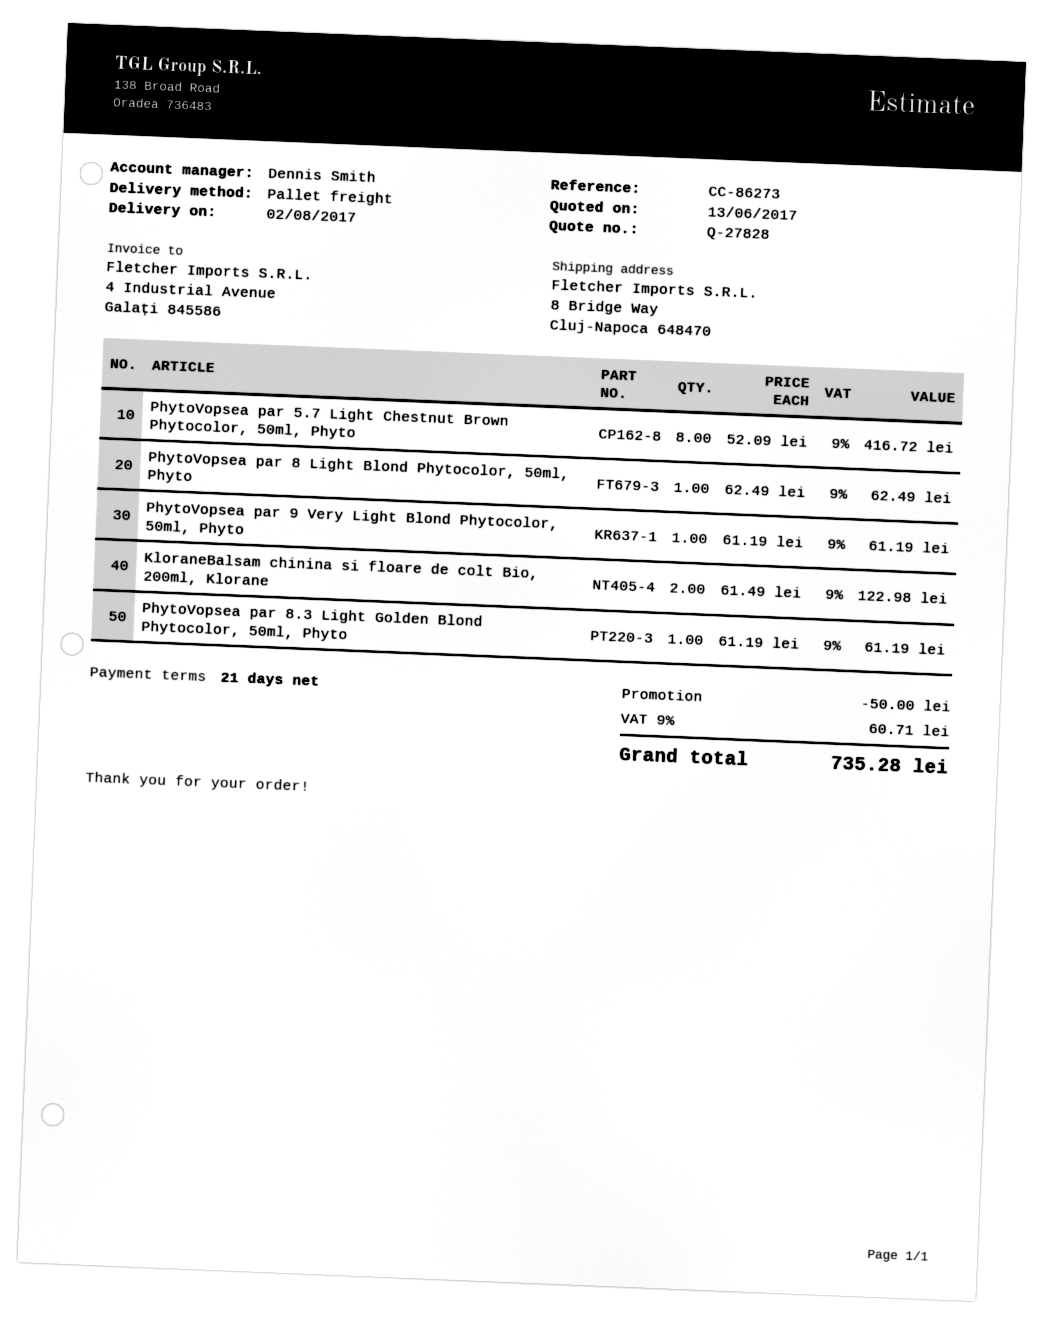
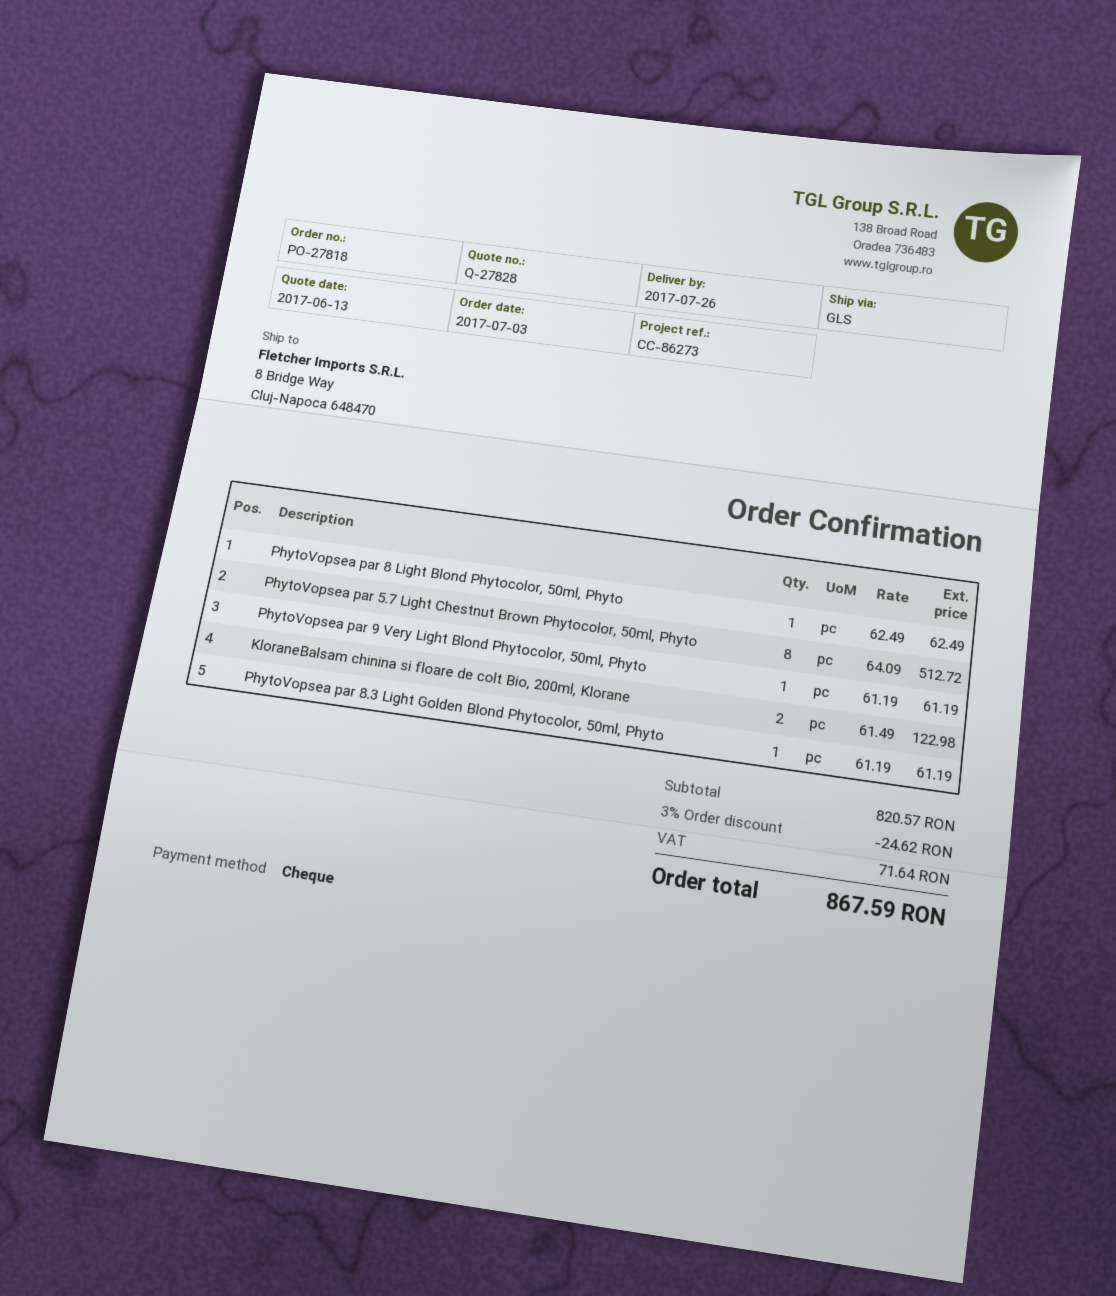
delivery date: 2017-08-02 -> 2017-07-26
shipping method: pallet freight -> GLS
PhytoVopsea par 5.7 Light Chestnut Brown Phytocolor, 50ml, Phyto: 8 x 52.09 = 416.72 -> 8 x 64.09 = 512.72
discount: 50.00 -> 24.62
tax: 60.71 -> 71.64
total: 735.28 -> 867.59

